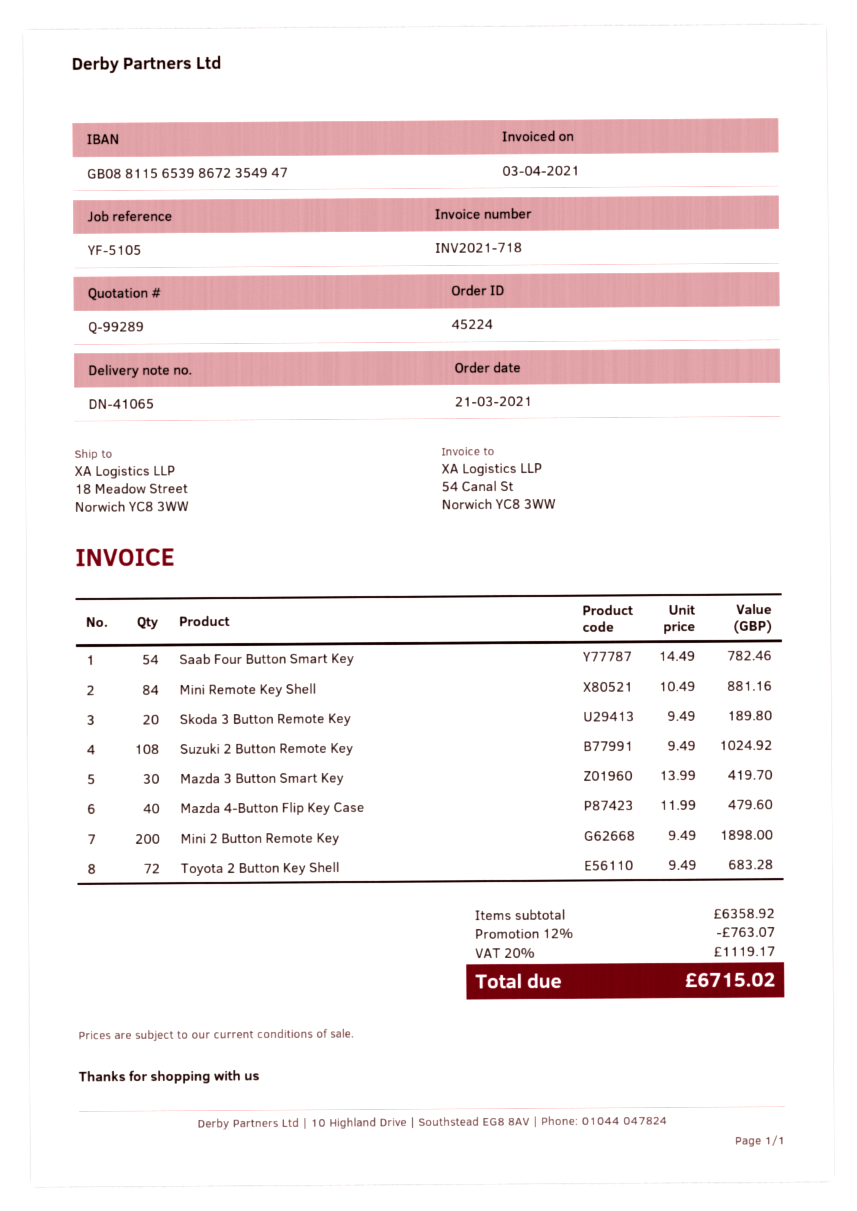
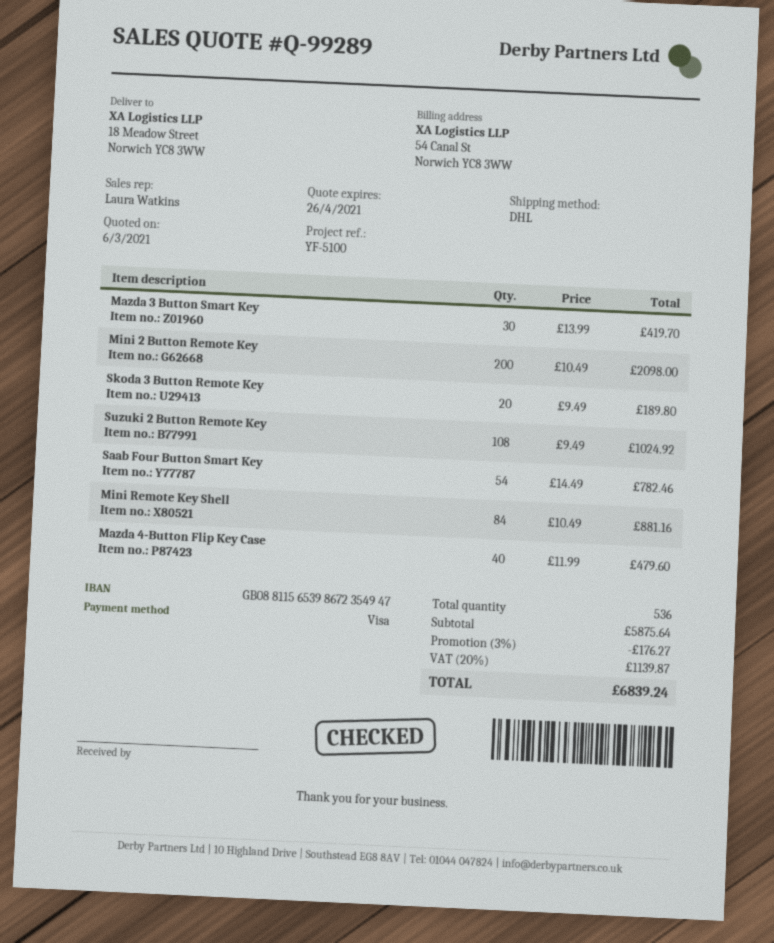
reference: YF-5105 -> YF-5100
Mini 2 Button Remote Key: 200 x 9.49 = 1898.00 -> 200 x 10.49 = 2098.00
Toyota 2 Button Key Shell: 72 x 9.49 = 683.28 -> none
subtotal: 6358.92 -> 5875.64
discount: 12% = 763.07 -> 3% = 176.27
tax: 20% = 1119.17 -> 20% = 1139.87
total: 6715.02 -> 6839.24

